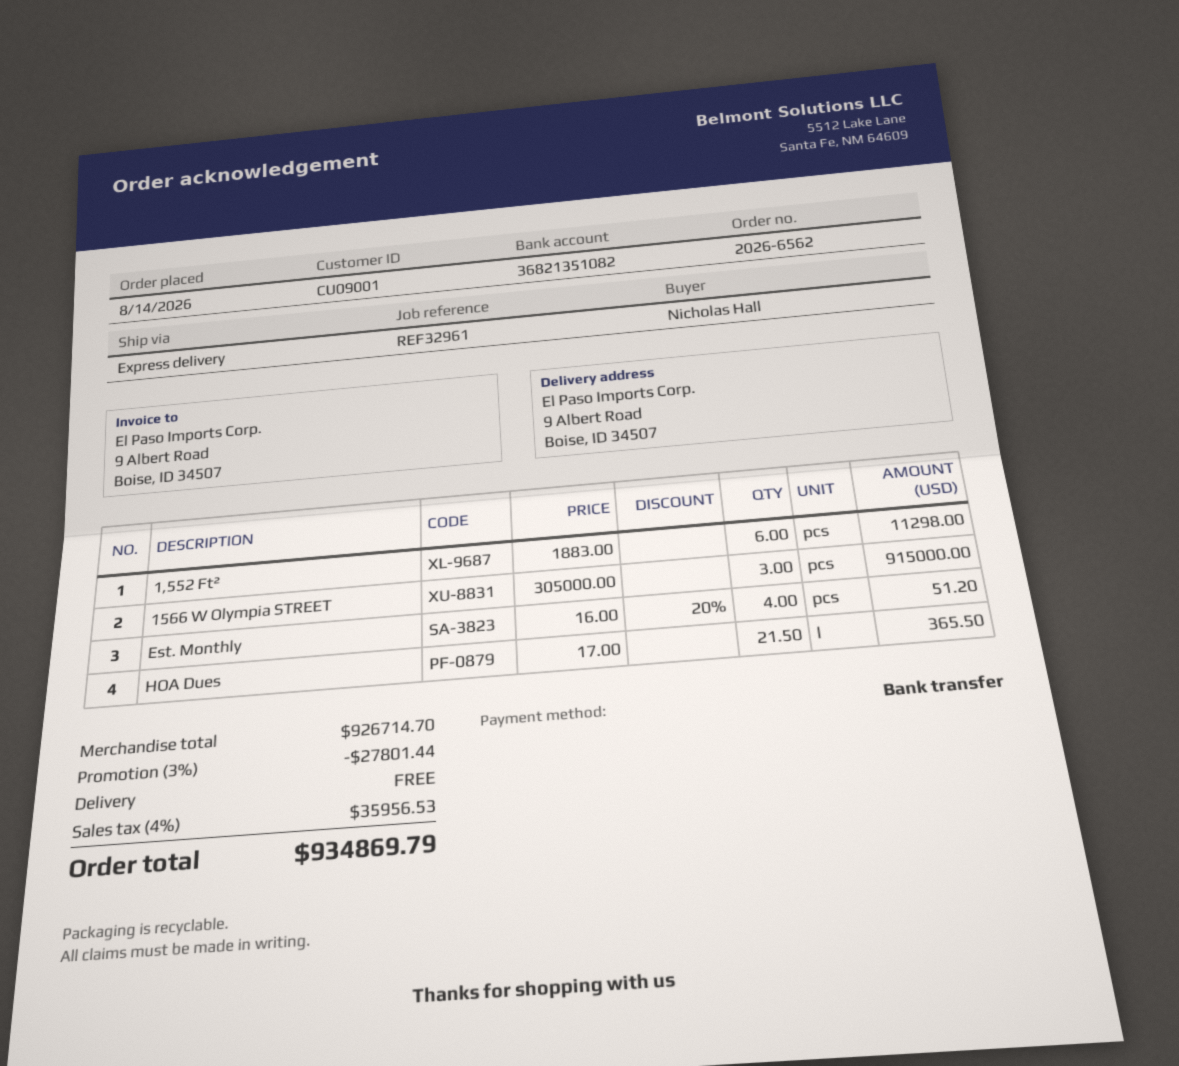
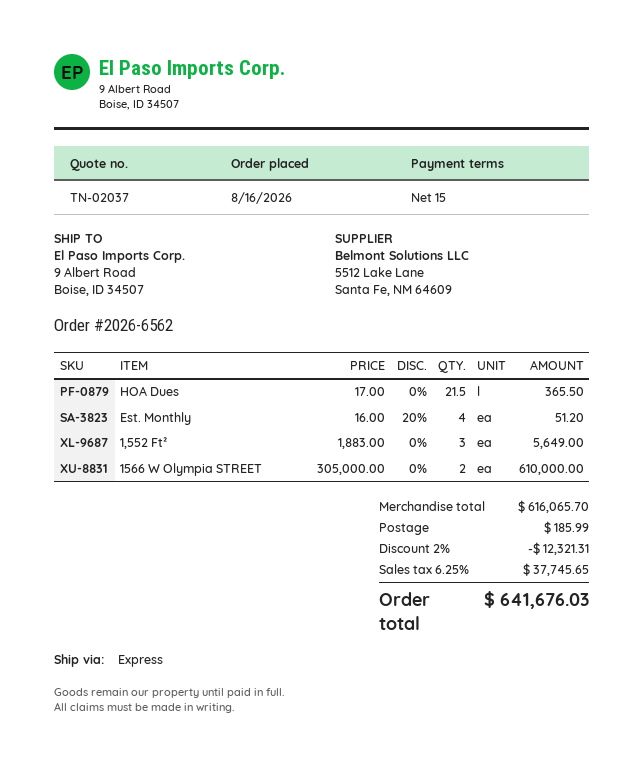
order date: 2026-08-14 -> 2026-08-16
1,552 Ft²: 6 x 1883.00 = 11298.00 -> 3 x 1883.00 = 5649.00
1566 W Olympia STREET: 3 x 305000.00 = 915000.00 -> 2 x 305000.00 = 610000.00
subtotal: 926714.70 -> 616065.70
discount: 3% = 27801.44 -> 2% = 12321.31
shipping: 0.00 -> 185.99
tax: 4% = 35956.53 -> 6.25% = 37745.65
total: 934869.79 -> 641676.03

